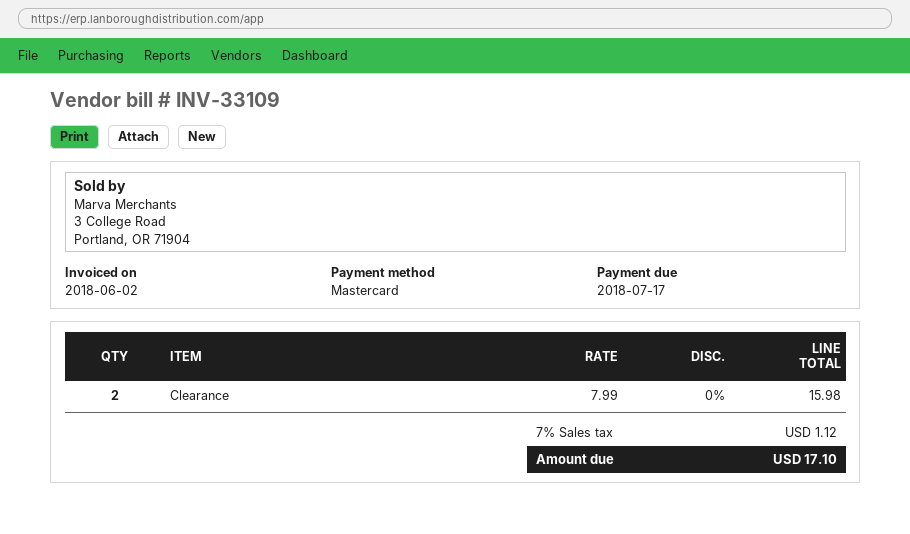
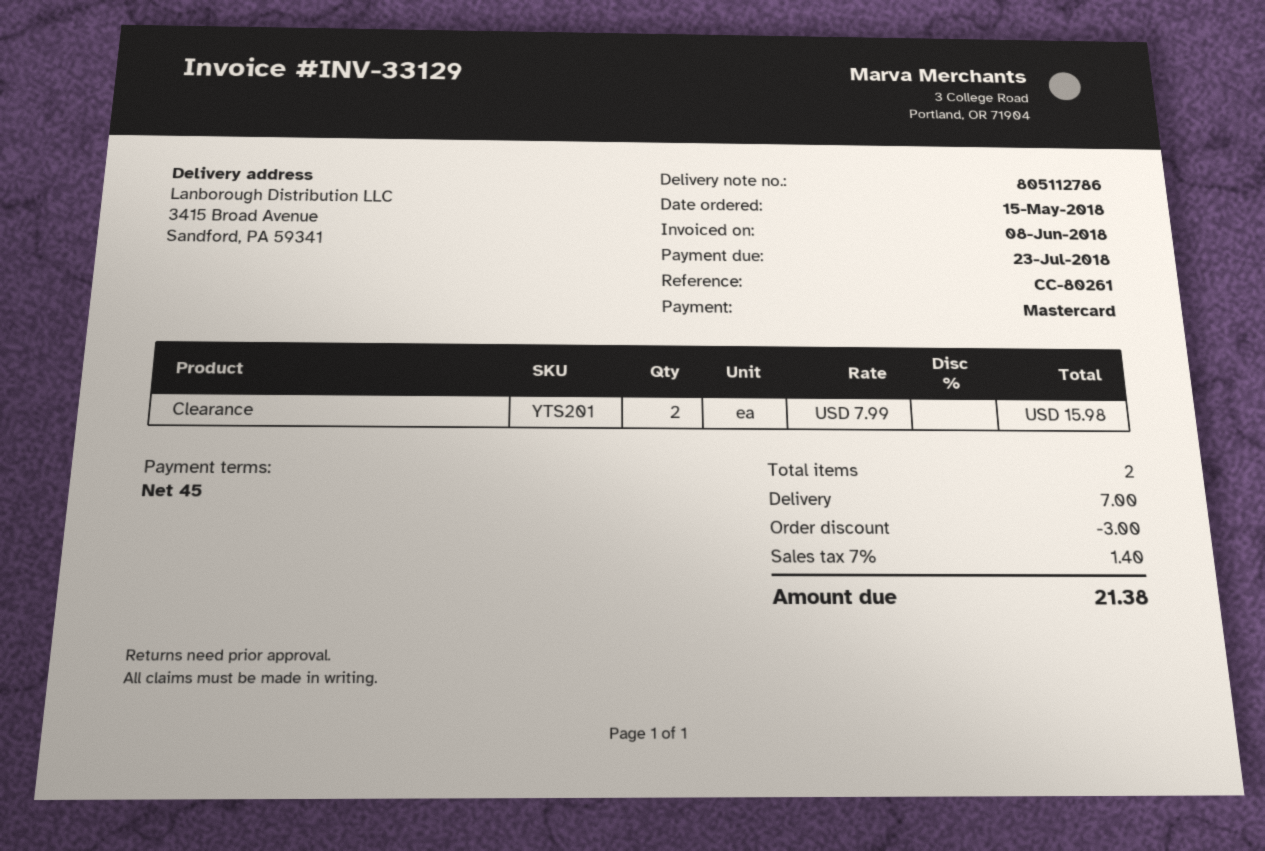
invoice number: INV-33109 -> INV-33129
invoice date: 2018-06-02 -> 2018-06-08
due date: 2018-07-17 -> 2018-07-23
discount: none -> 3.00
shipping: none -> 7.00
tax: 7% = 1.12 -> 7% = 1.40
total: 17.10 -> 21.38

